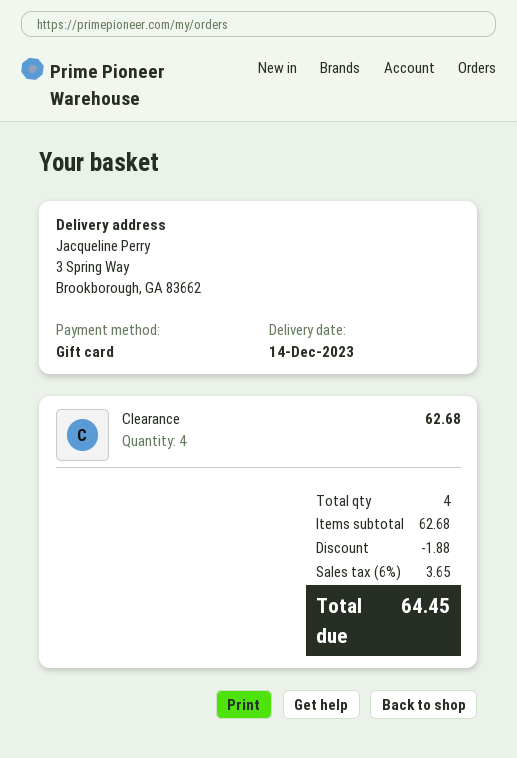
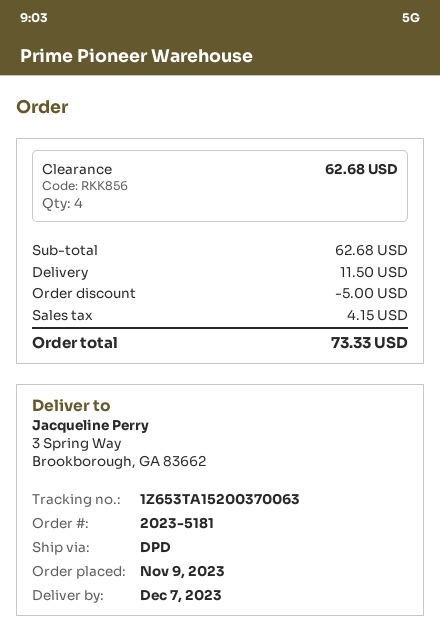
delivery date: 2023-12-14 -> 2023-12-07
discount: 1.88 -> 5.00
shipping: none -> 11.50
tax: 3.65 -> 4.15
total: 64.45 -> 73.33

